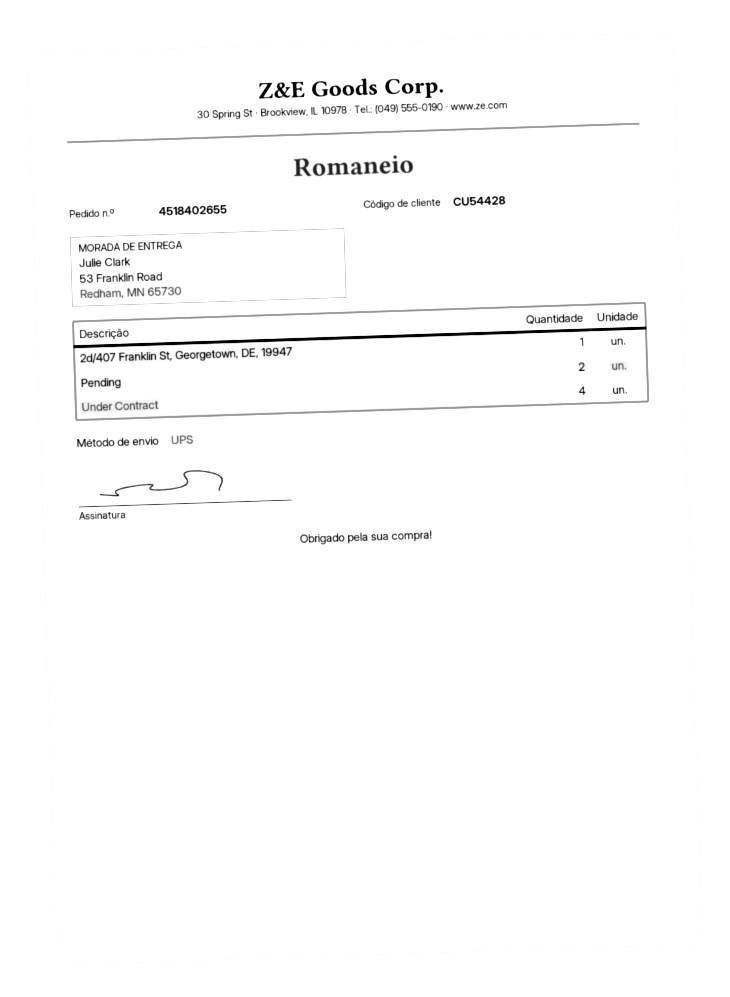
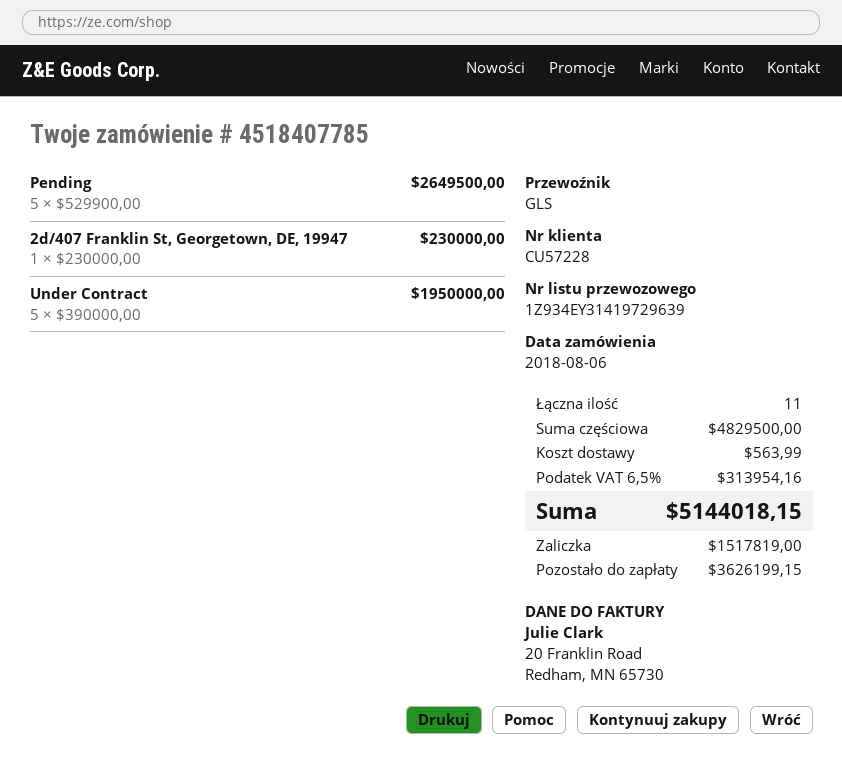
order number: 4518402655 -> 4518407785
customer number: CU54428 -> CU57228
shipping method: UPS -> GLS
Pending: 2 -> 5
Under Contract: 4 -> 5

